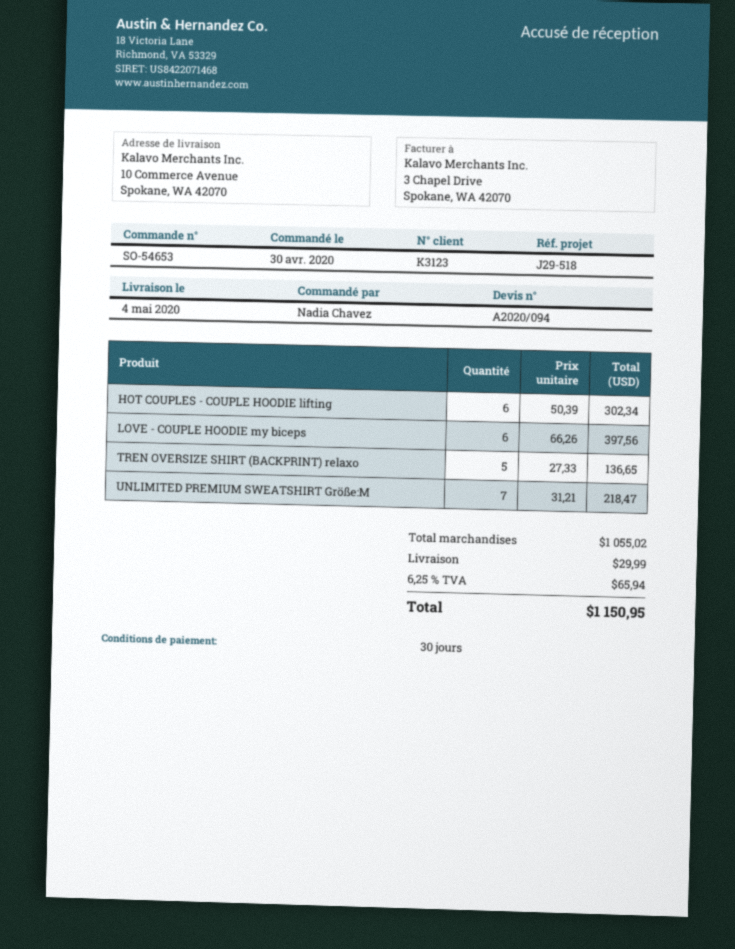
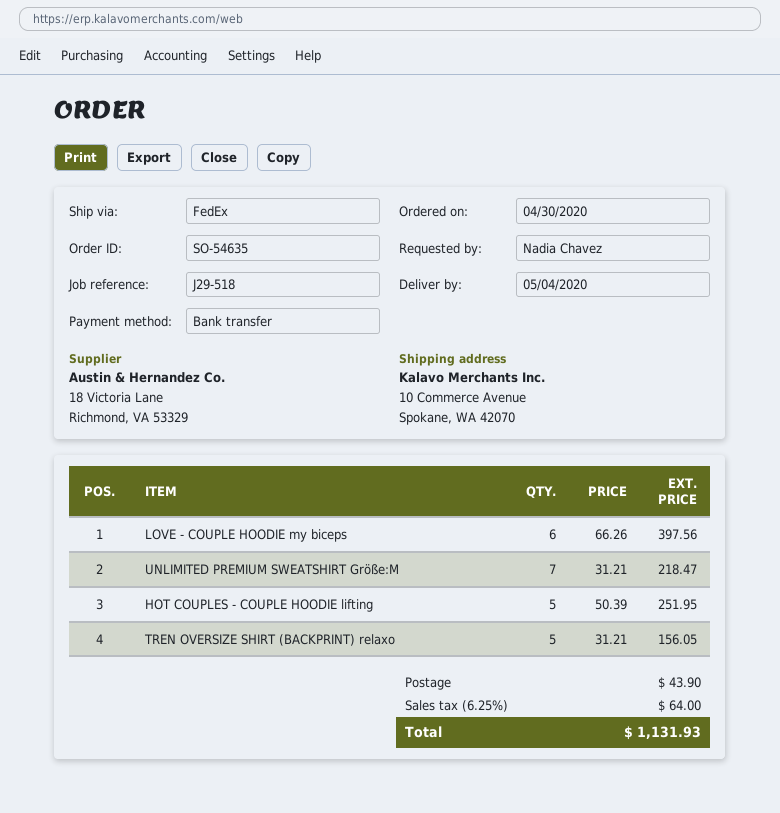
order number: SO-54653 -> SO-54635
HOT COUPLES - COUPLE HOODIE lifting: 6 x 50.39 = 302.34 -> 5 x 50.39 = 251.95
TREN OVERSIZE SHIRT (BACKPRINT) relaxo: 5 x 27.33 = 136.65 -> 5 x 31.21 = 156.05
shipping: 29.99 -> 43.90
tax: 6.25% = 65.94 -> 6.25% = 64.00
total: 1150.95 -> 1131.93

